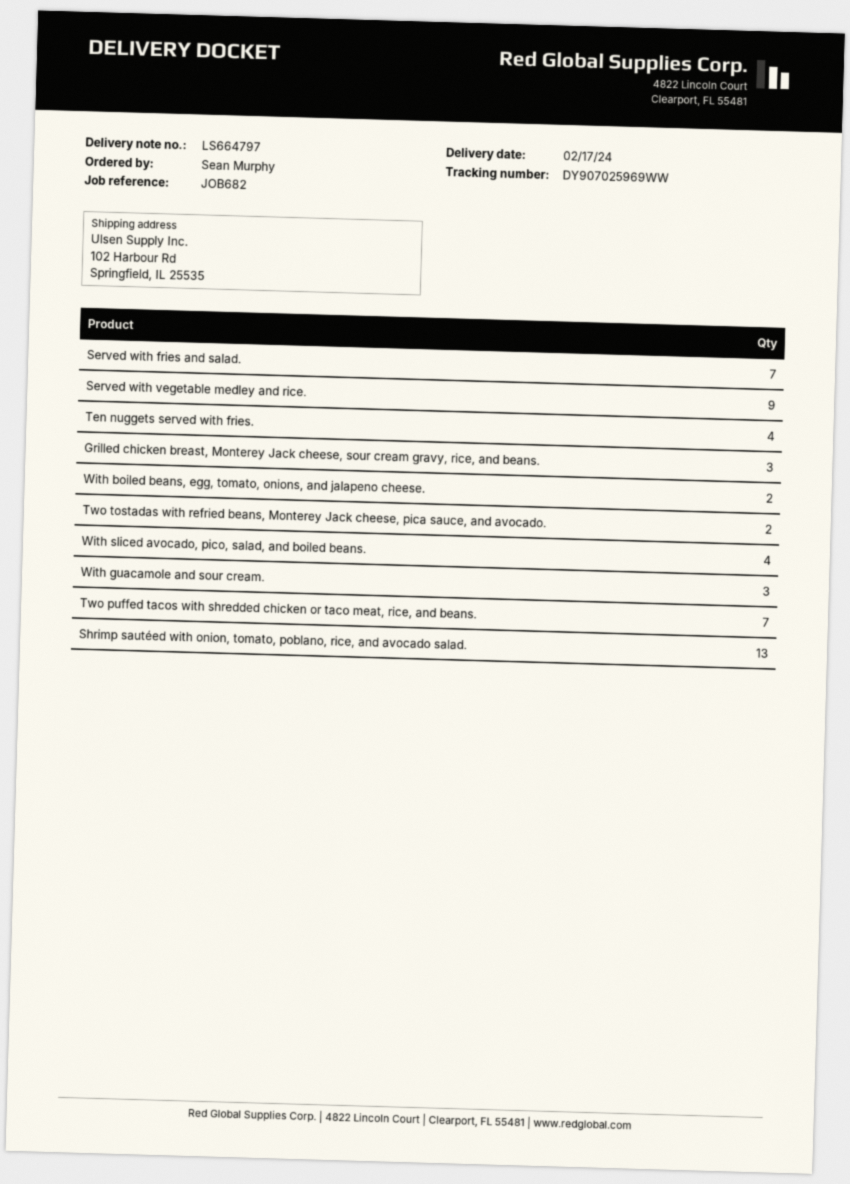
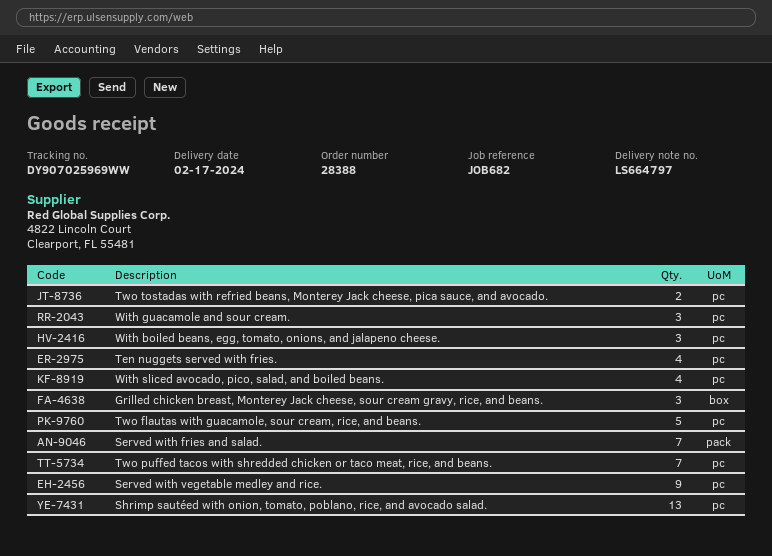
With boiled beans, egg, tomato, onions, and jalapeno cheese.: 2 -> 3
Two flautas with guacamole, sour cream, rice, and beans.: none -> 5

